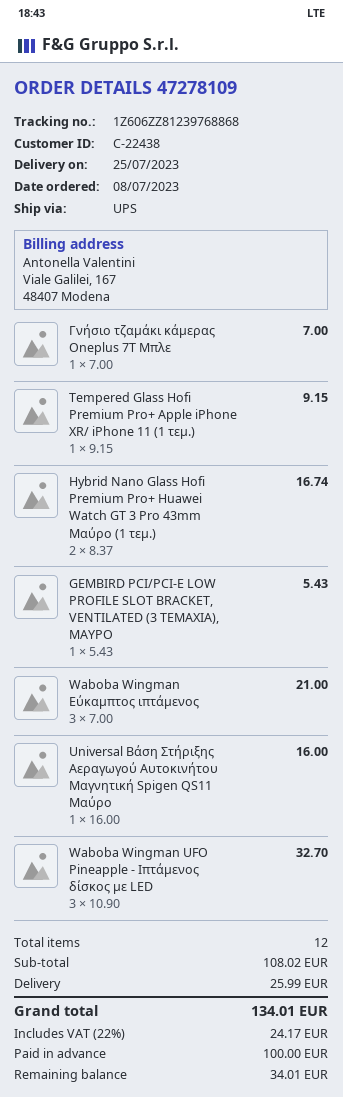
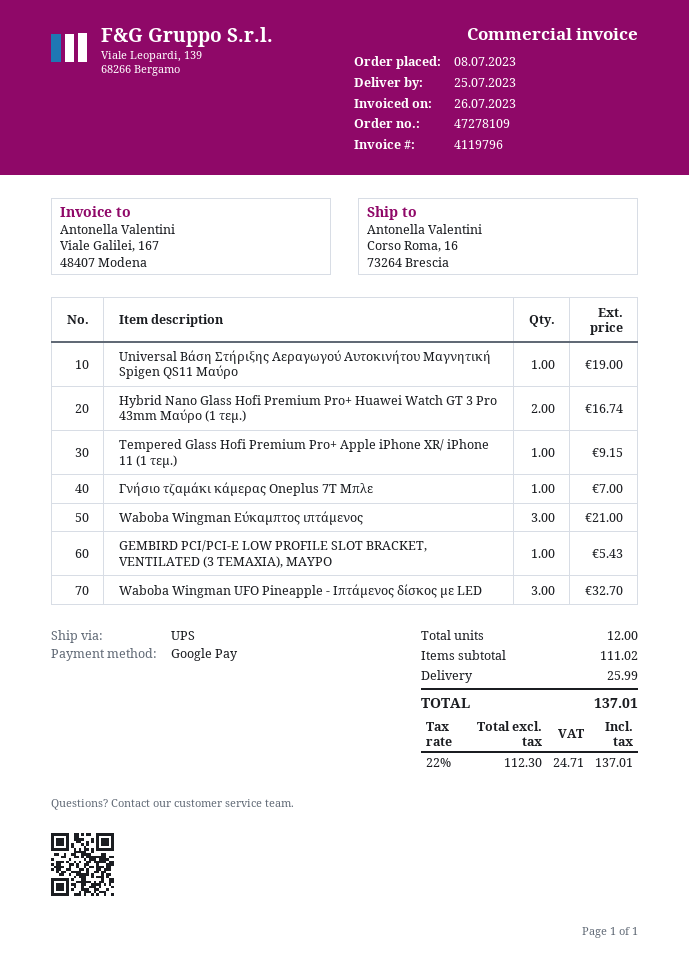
Universal Βάση Στήριξης Αεραγωγού Αυτοκινήτου Μαγνητική Spigen QS11 Μαύρο: 1 for 16.00 -> 1 for 19.00
subtotal: 108.02 -> 111.02
tax: 22% = 24.17 -> 22% = 24.71
total: 134.01 -> 137.01

